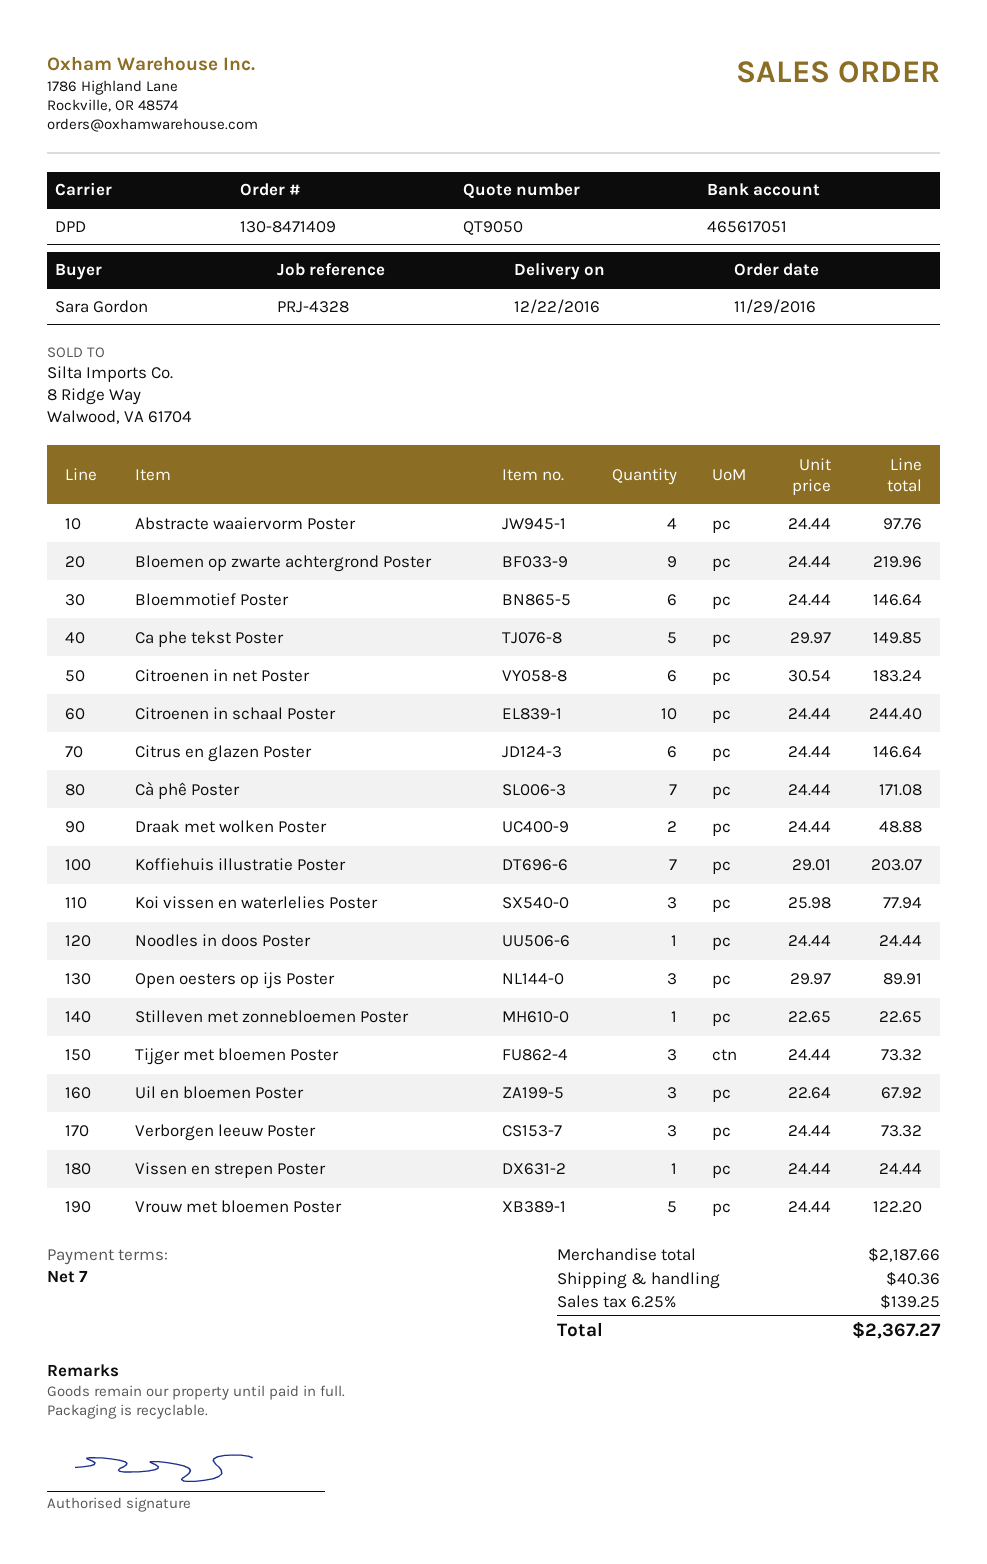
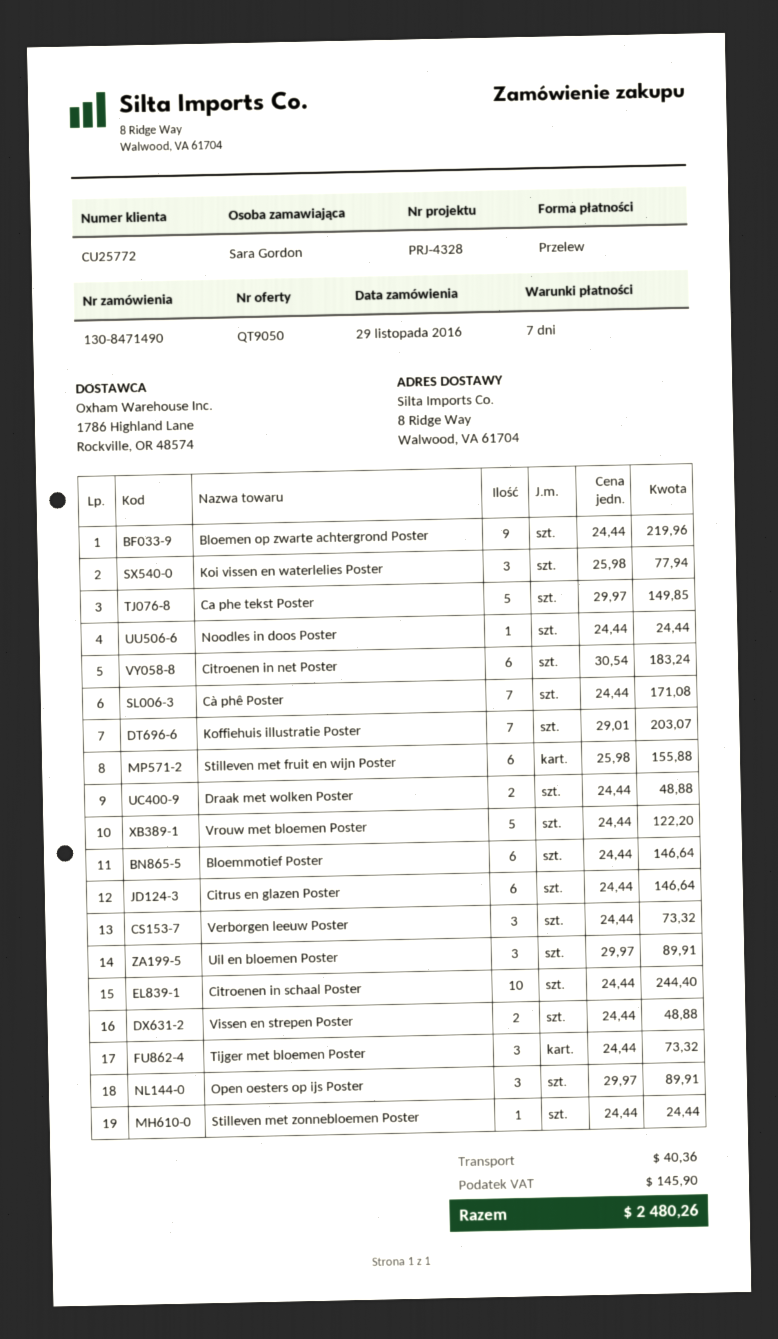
order number: 130-8471409 -> 130-8471490
Abstracte waaiervorm Poster: 4 x 24.44 = 97.76 -> none
Stilleven met zonnebloemen Poster: 1 x 22.65 = 22.65 -> 1 x 24.44 = 24.44
Uil en bloemen Poster: 3 x 22.64 = 67.92 -> 3 x 29.97 = 89.91
Vissen en strepen Poster: 1 x 24.44 = 24.44 -> 2 x 24.44 = 48.88
Stilleven met fruit en wijn Poster: none -> 6 x 25.98 = 155.88
tax: 139.25 -> 145.90
total: 2367.27 -> 2480.26

